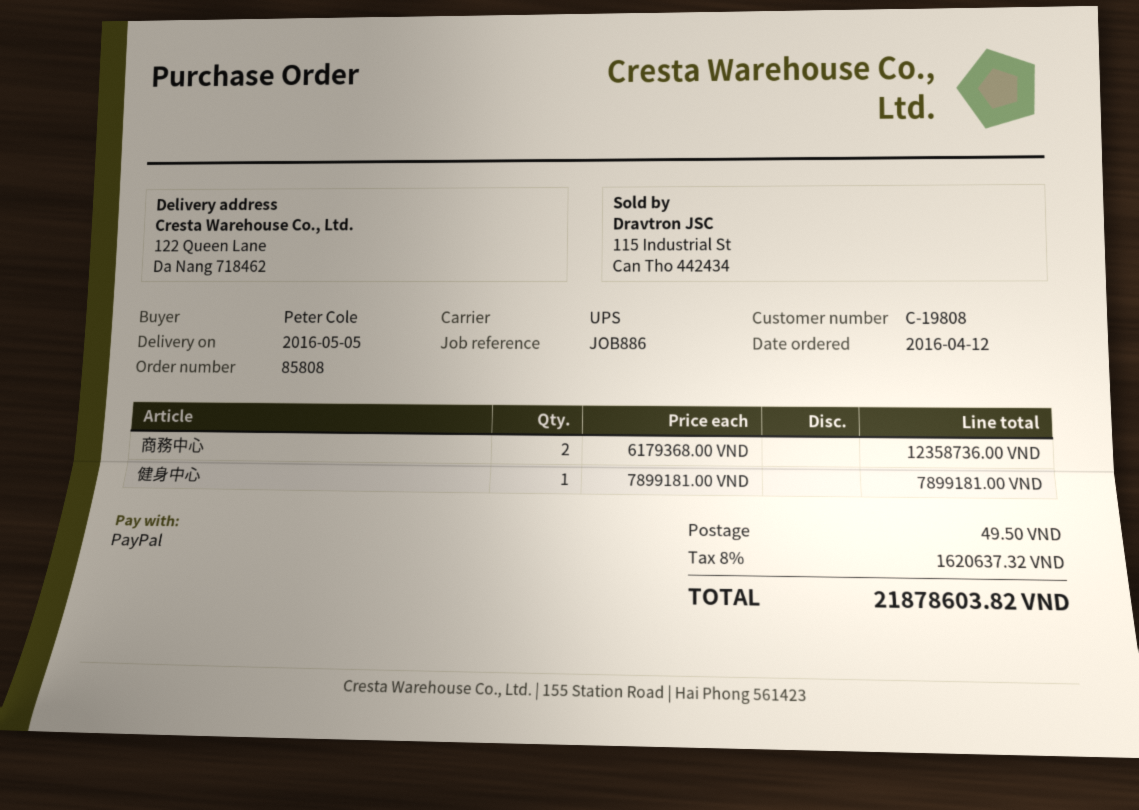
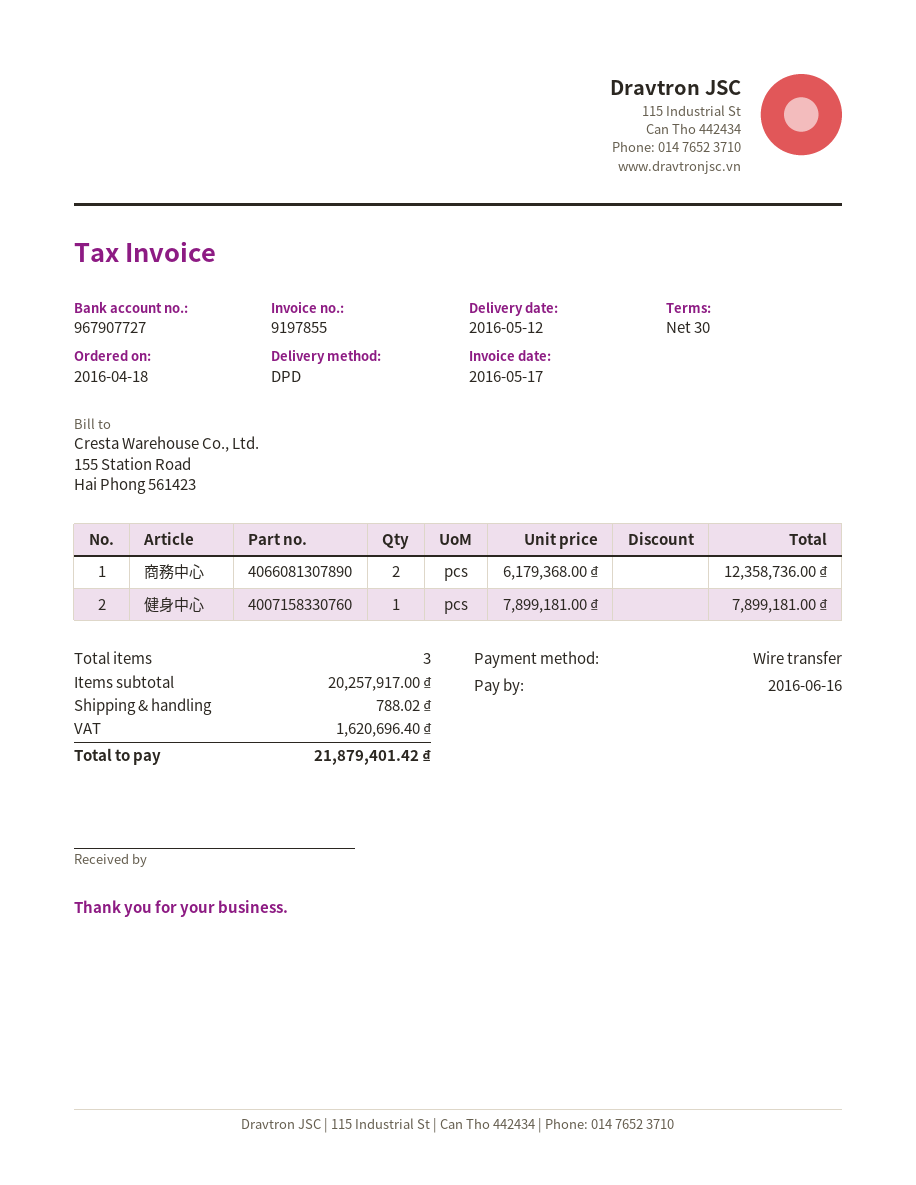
order date: 2016-04-12 -> 2016-04-18
delivery date: 2016-05-05 -> 2016-05-12
payment method: PayPal -> bank transfer
shipping method: UPS -> DPD
shipping: 49.50 -> 788.02
tax: 1620637.32 -> 1620696.40
total: 21878603.82 -> 21879401.42

